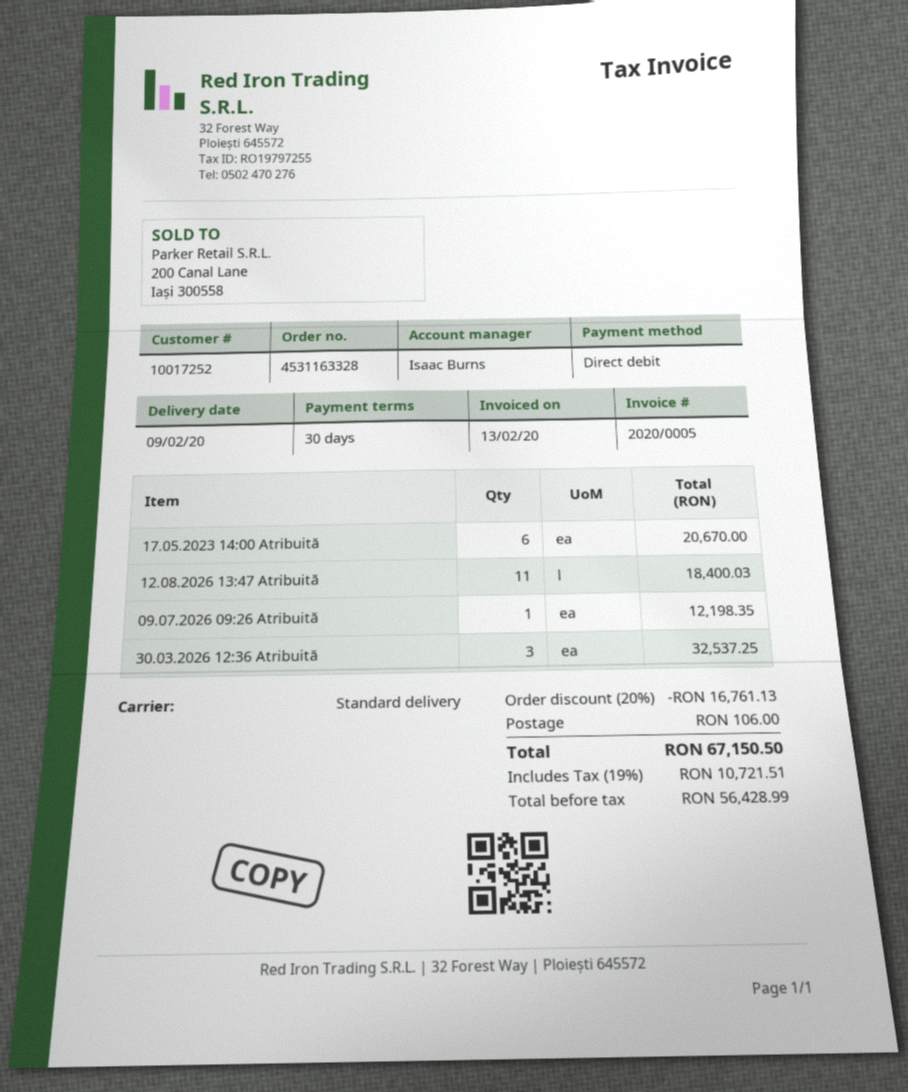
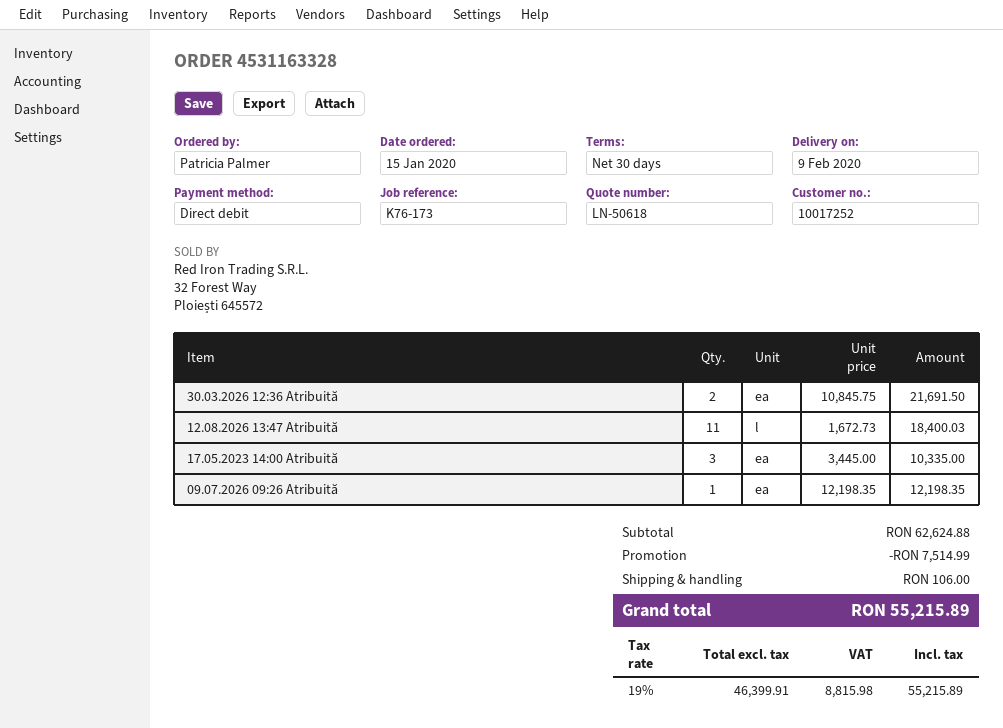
17.05.2023 14:00 Atribuită: 6 for 20670.00 -> 3 for 10335.00
30.03.2026 12:36 Atribuită: 3 for 32537.25 -> 2 for 21691.50
discount: 16761.13 -> 7514.99
net: 56428.99 -> 46399.91
tax: 19% = 10721.51 -> 19% = 8815.98
total: 67150.50 -> 55215.89

